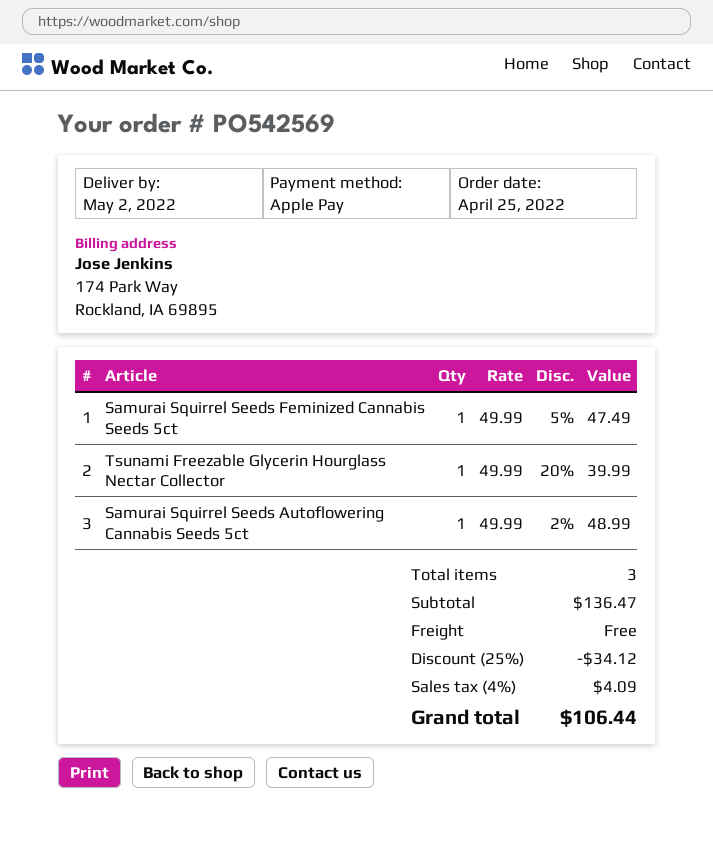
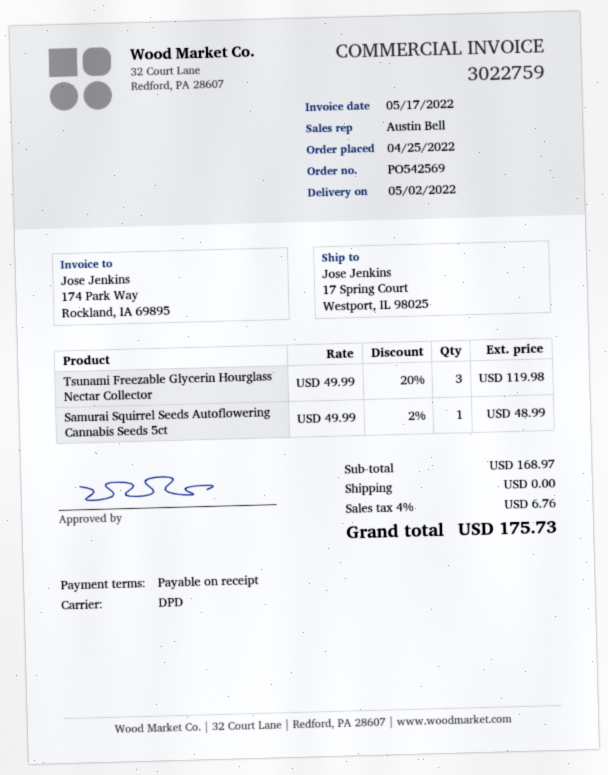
Samurai Squirrel Seeds Feminized Cannabis Seeds 5ct: 1 x 49.99 - 5% = 47.49 -> none
Tsunami Freezable Glycerin Hourglass Nectar Collector: 1 x 49.99 - 20% = 39.99 -> 3 x 49.99 - 20% = 119.98
subtotal: 136.47 -> 168.97
discount: 25% = 34.12 -> none
tax: 4% = 4.09 -> 4% = 6.76
total: 106.44 -> 175.73

